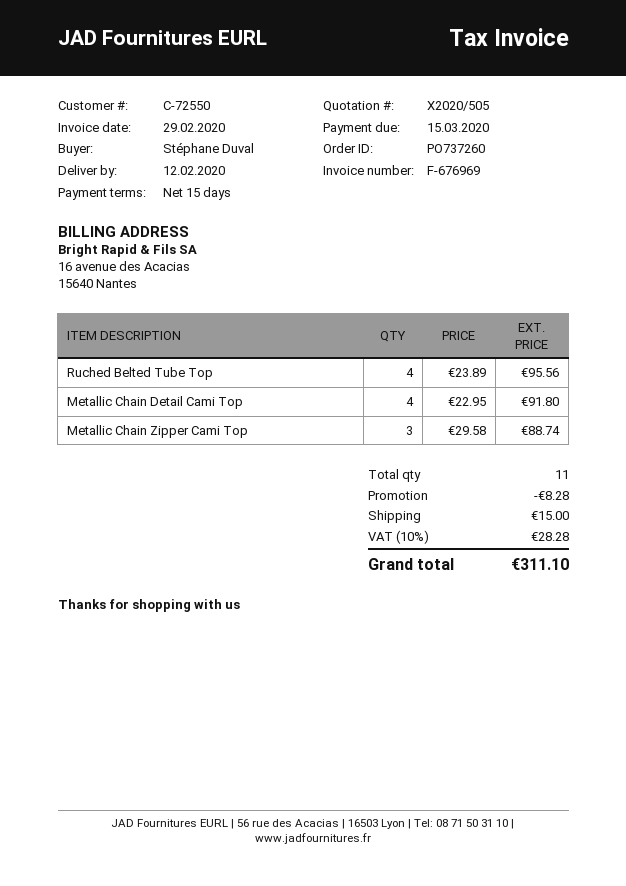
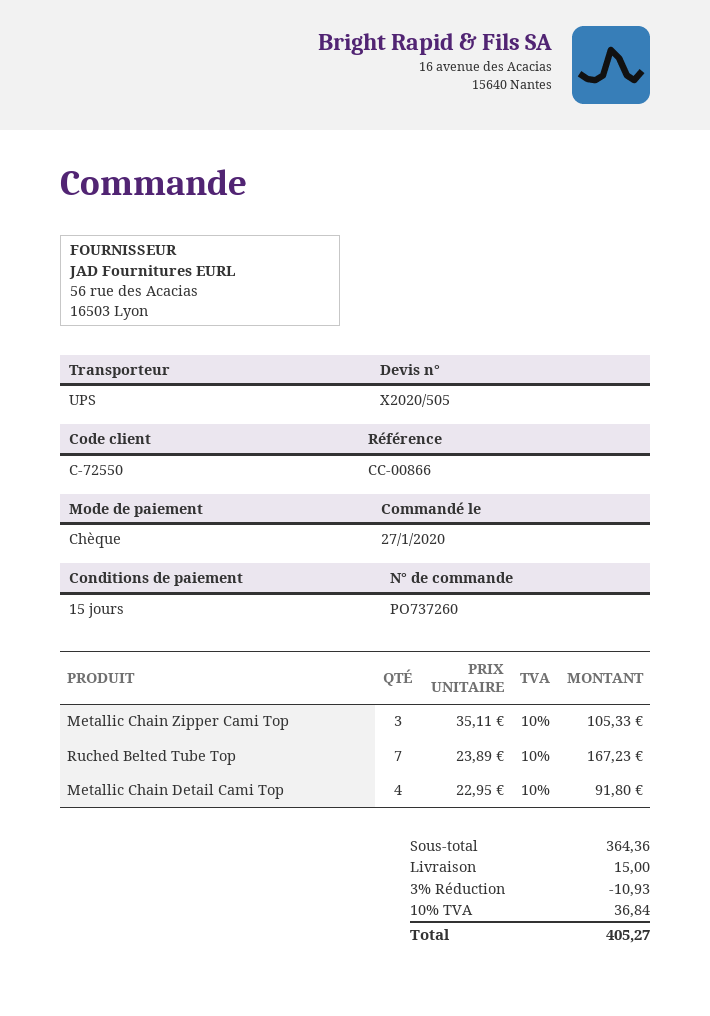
Ruched Belted Tube Top: 4 x 23.89 = 95.56 -> 7 x 23.89 = 167.23
Metallic Chain Zipper Cami Top: 3 x 29.58 = 88.74 -> 3 x 35.11 = 105.33
discount: 8.28 -> 10.93
tax: 10% = 28.28 -> 10% = 36.84
total: 311.10 -> 405.27

